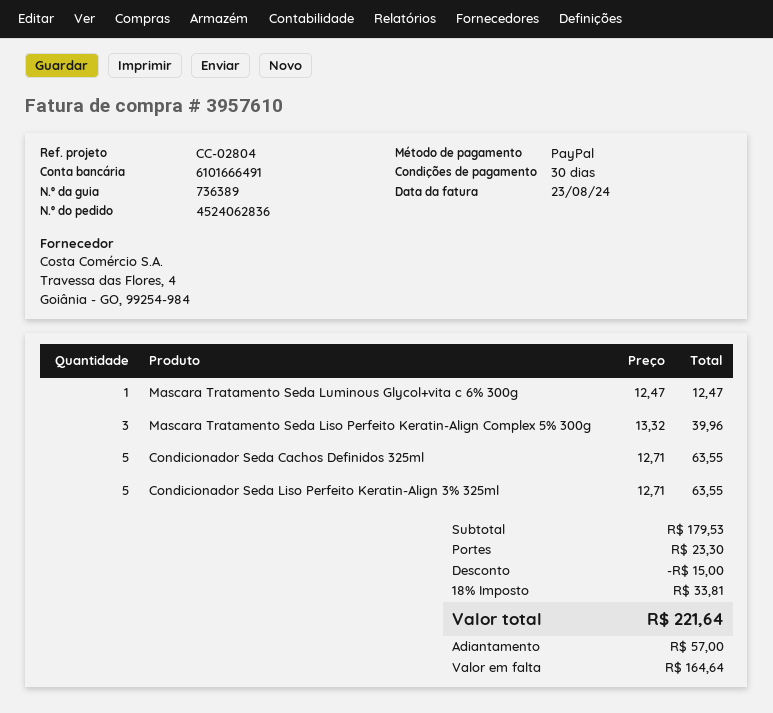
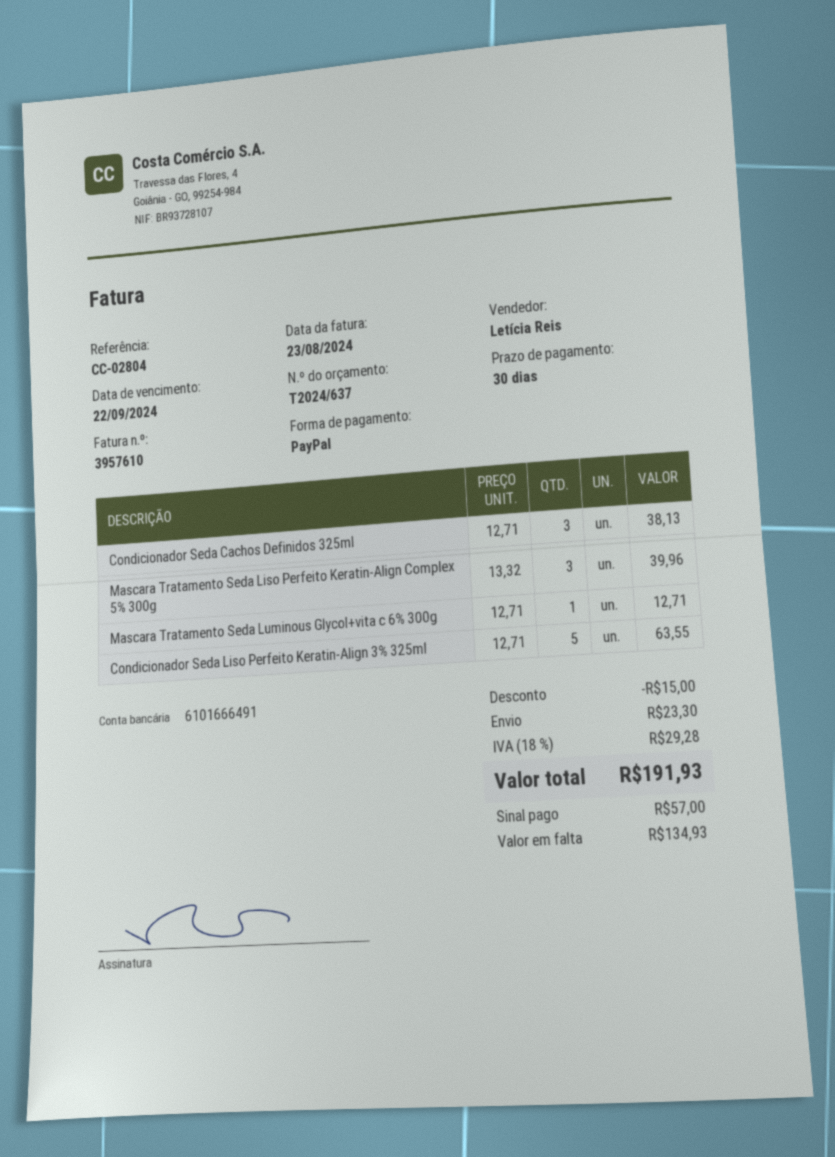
Mascara Tratamento Seda Luminous Glycol+vita c 6% 300g: 1 x 12.47 = 12.47 -> 1 x 12.71 = 12.71
Condicionador Seda Cachos Definidos 325ml: 5 x 12.71 = 63.55 -> 3 x 12.71 = 38.13
tax: 18% = 33.81 -> 18% = 29.28
total: 221.64 -> 191.93
balance: 164.64 -> 134.93

